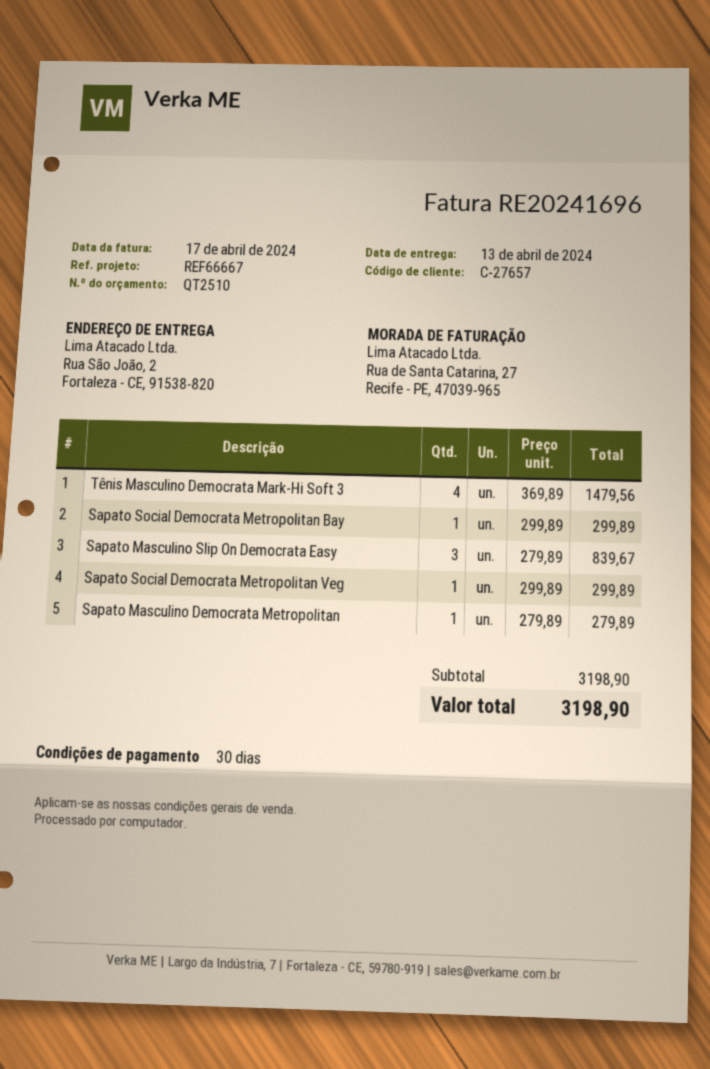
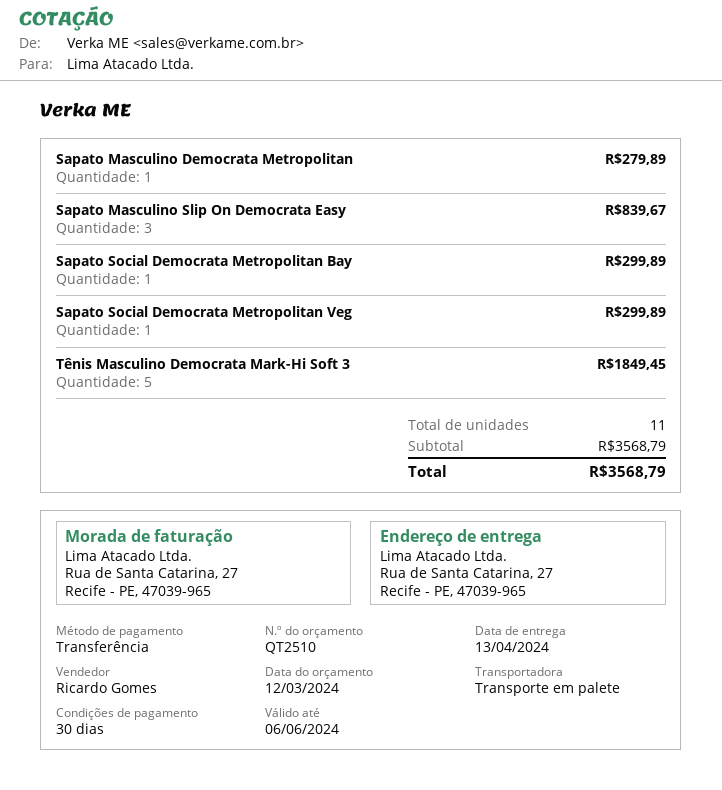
ship to: Rua São João, 2, Fortaleza - CE, 91538-820 -> Rua de Santa Catarina, 27, Recife - PE, 47039-965
Tênis Masculino Democrata Mark-Hi Soft 3: 4 for 1479.56 -> 5 for 1849.45
subtotal: 3198.90 -> 3568.79
total: 3198.90 -> 3568.79

